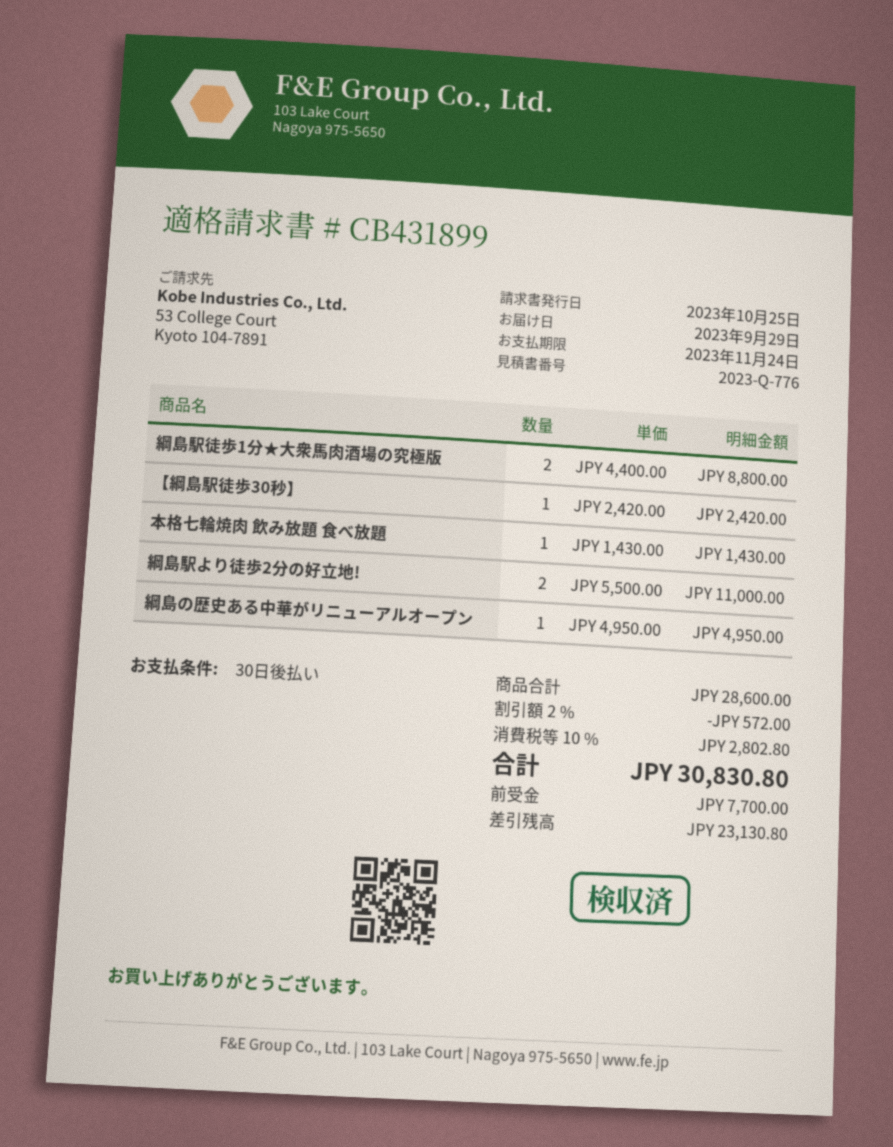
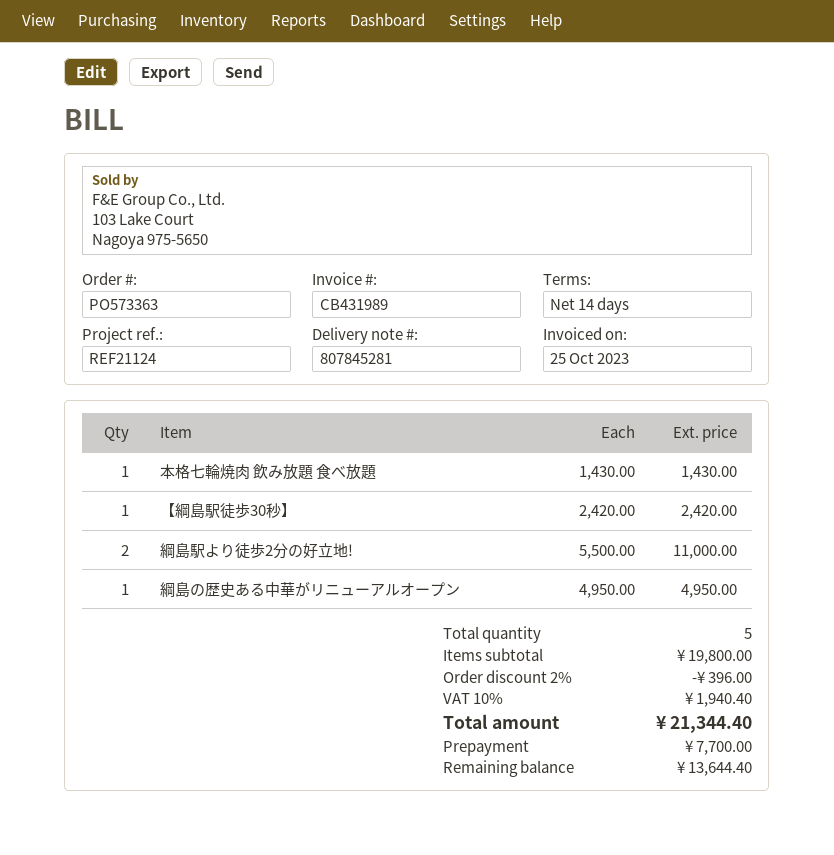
invoice number: CB431899 -> CB431989
payment terms: 30 days -> 14 days
綱島駅徒歩1分★大衆馬肉酒場の究極版: 2 x 4400.00 = 8800.00 -> none
subtotal: 28600.00 -> 19800.00
discount: 2% = 572.00 -> 2% = 396.00
tax: 10% = 2802.80 -> 10% = 1940.40
total: 30830.80 -> 21344.40
balance: 23130.80 -> 13644.40

